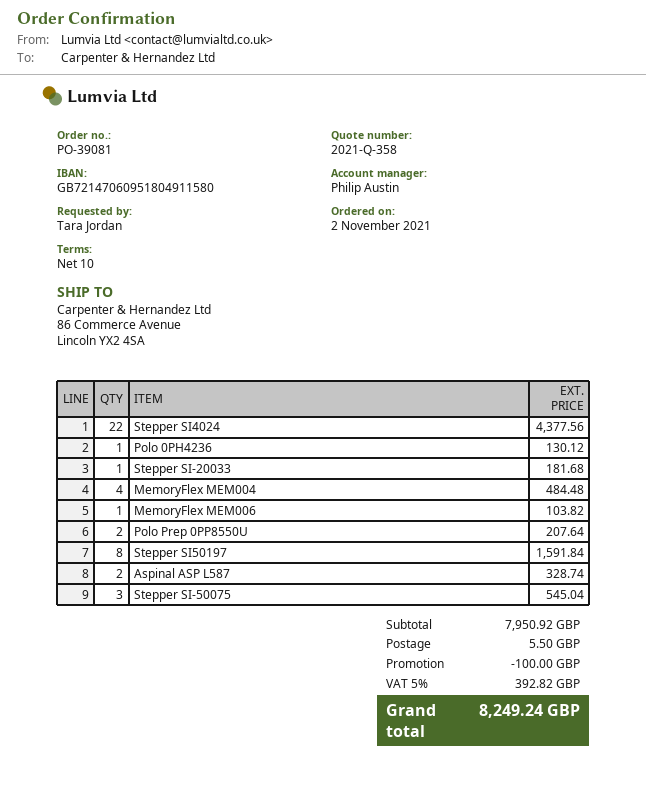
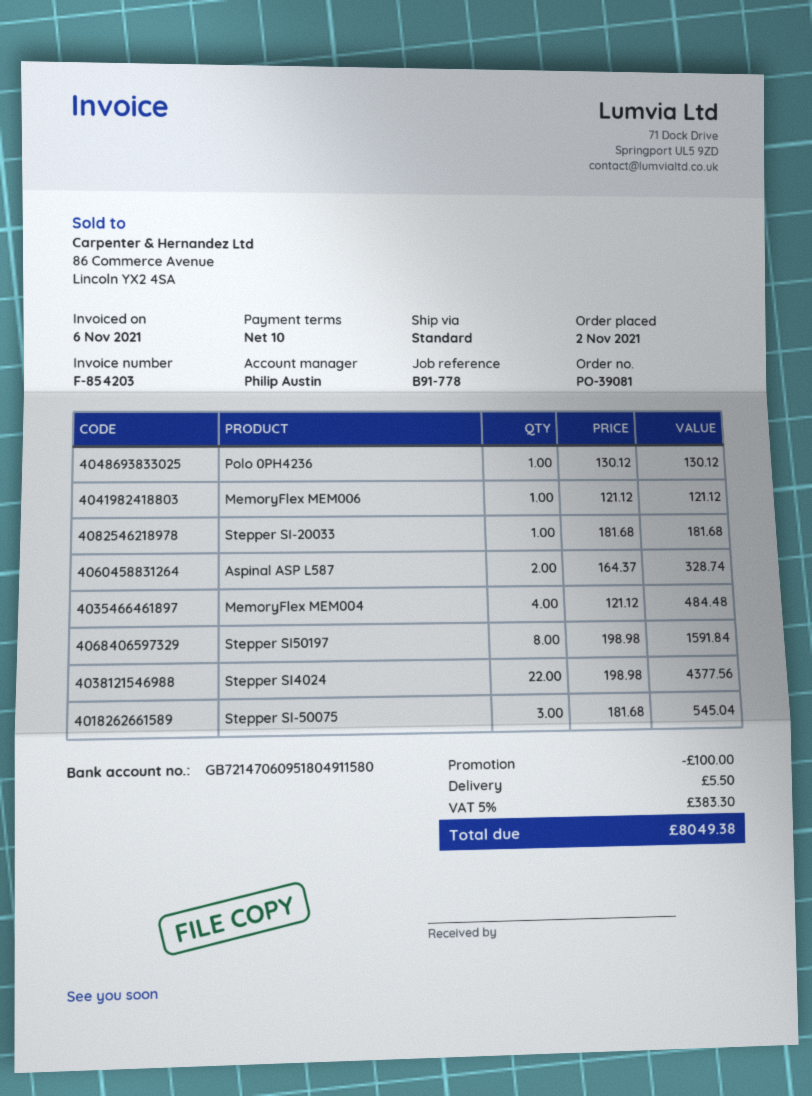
MemoryFlex MEM006: 1 for 103.82 -> 1 for 121.12
Polo Prep 0PP8550U: 2 for 207.64 -> none
tax: 5% = 392.82 -> 5% = 383.30
total: 8249.24 -> 8049.38

